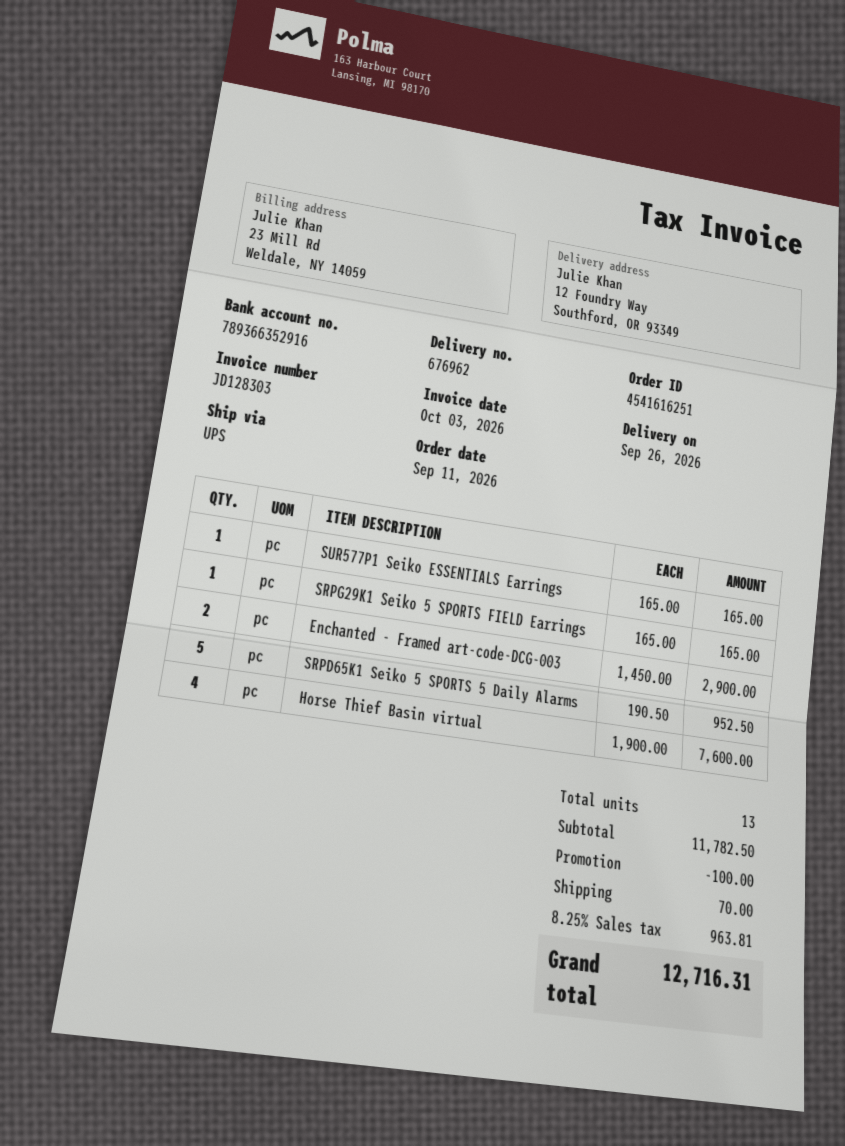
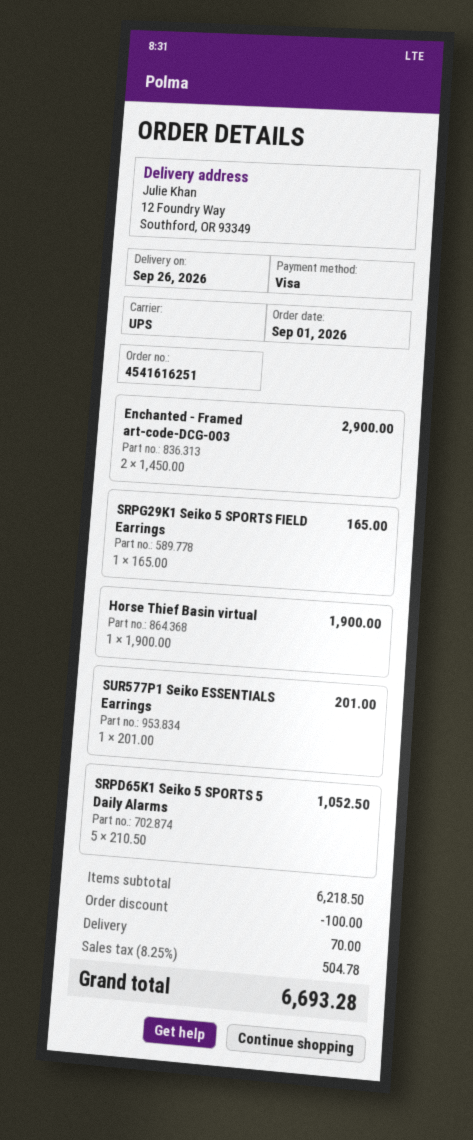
order date: 2026-09-11 -> 2026-09-01
SUR577P1 Seiko ESSENTIALS Earrings: 1 x 165.00 = 165.00 -> 1 x 201.00 = 201.00
SRPD65K1 Seiko 5 SPORTS 5 Daily Alarms: 5 x 190.50 = 952.50 -> 5 x 210.50 = 1052.50
Horse Thief Basin virtual: 4 x 1900.00 = 7600.00 -> 1 x 1900.00 = 1900.00
subtotal: 11782.50 -> 6218.50
tax: 8.25% = 963.81 -> 8.25% = 504.78
total: 12716.31 -> 6693.28

